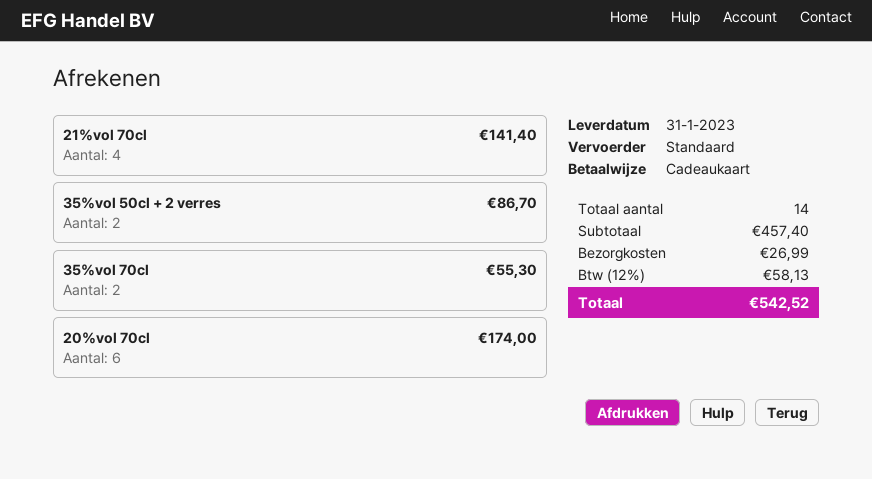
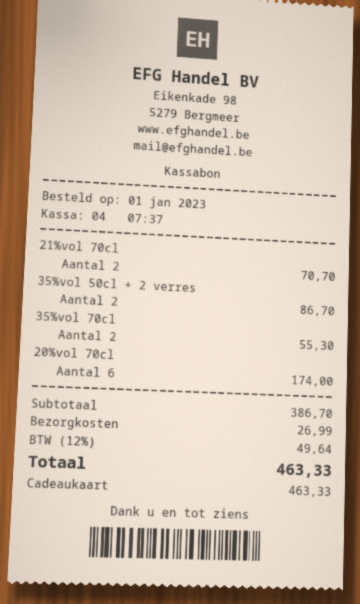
21%vol 70cl: 4 for 141.40 -> 2 for 70.70
subtotal: 457.40 -> 386.70
tax: 12% = 58.13 -> 12% = 49.64
total: 542.52 -> 463.33

